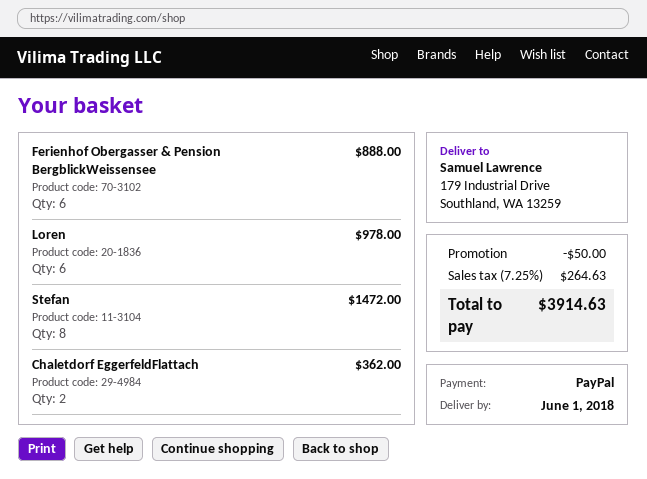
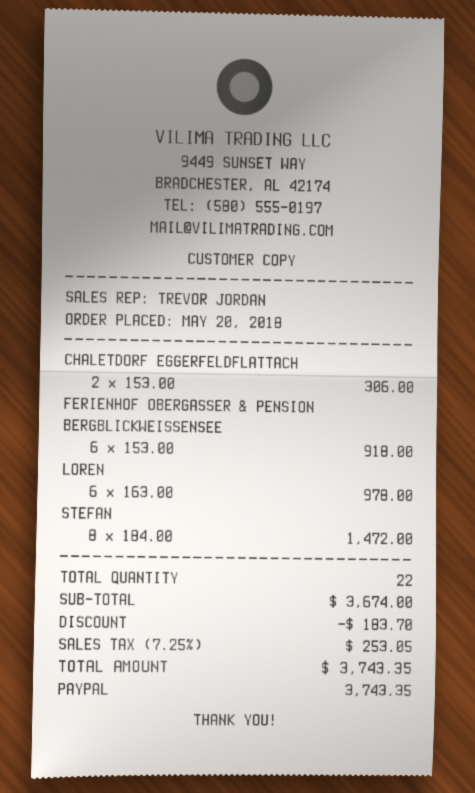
Ferienhof Obergasser & Pension BergblickWeissensee: 6 for 888.00 -> 6 for 918.00
Chaletdorf EggerfeldFlattach: 2 for 362.00 -> 2 for 306.00
discount: 50.00 -> 183.70
tax: 7.25% = 264.63 -> 7.25% = 253.05
total: 3914.63 -> 3743.35

